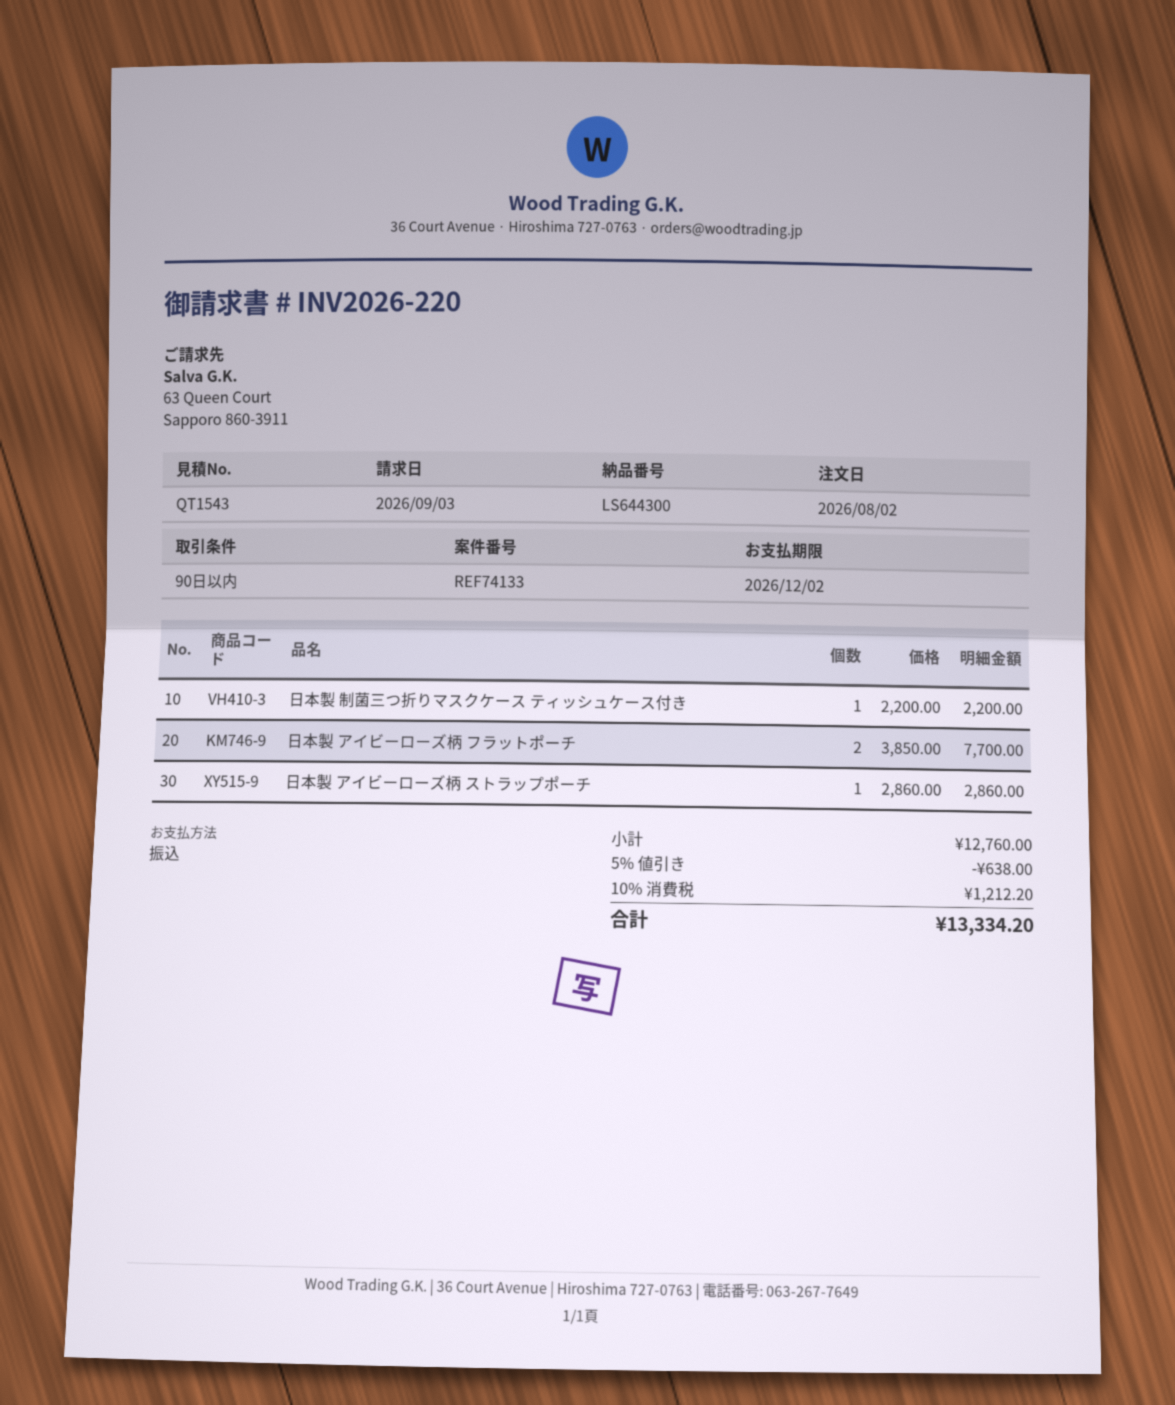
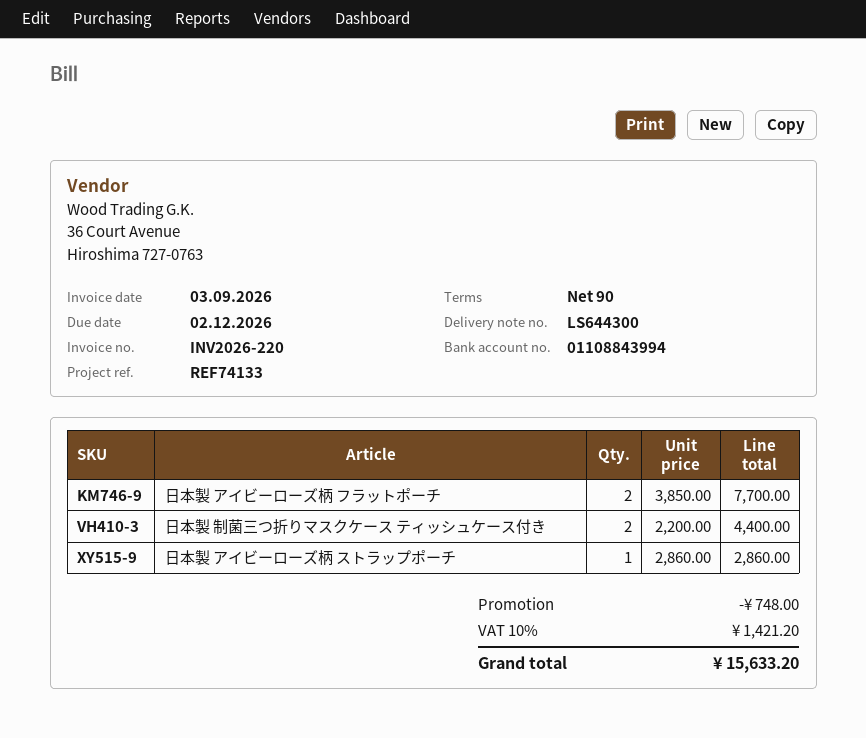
日本製 制菌三つ折りマスクケース ティッシュケース付き: 1 x 2200.00 = 2200.00 -> 2 x 2200.00 = 4400.00
discount: 638.00 -> 748.00
tax: 10% = 1212.20 -> 10% = 1421.20
total: 13334.20 -> 15633.20

